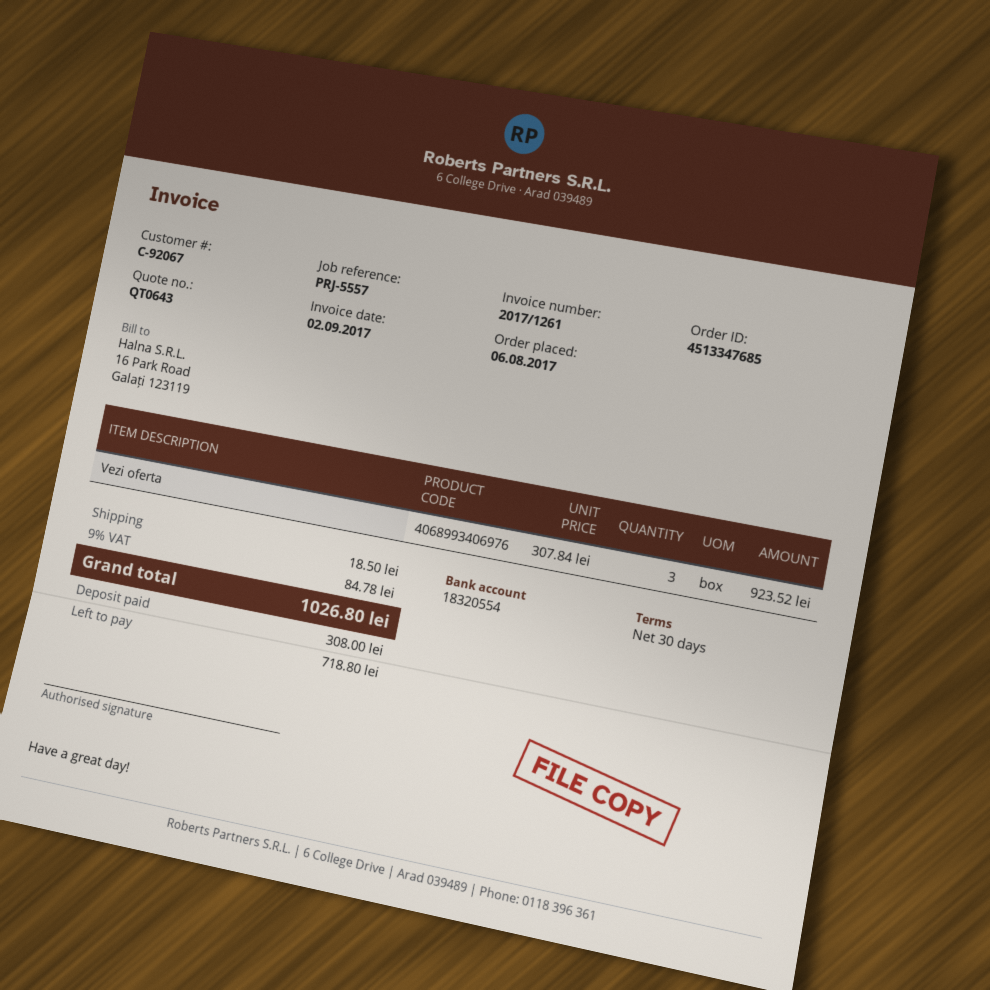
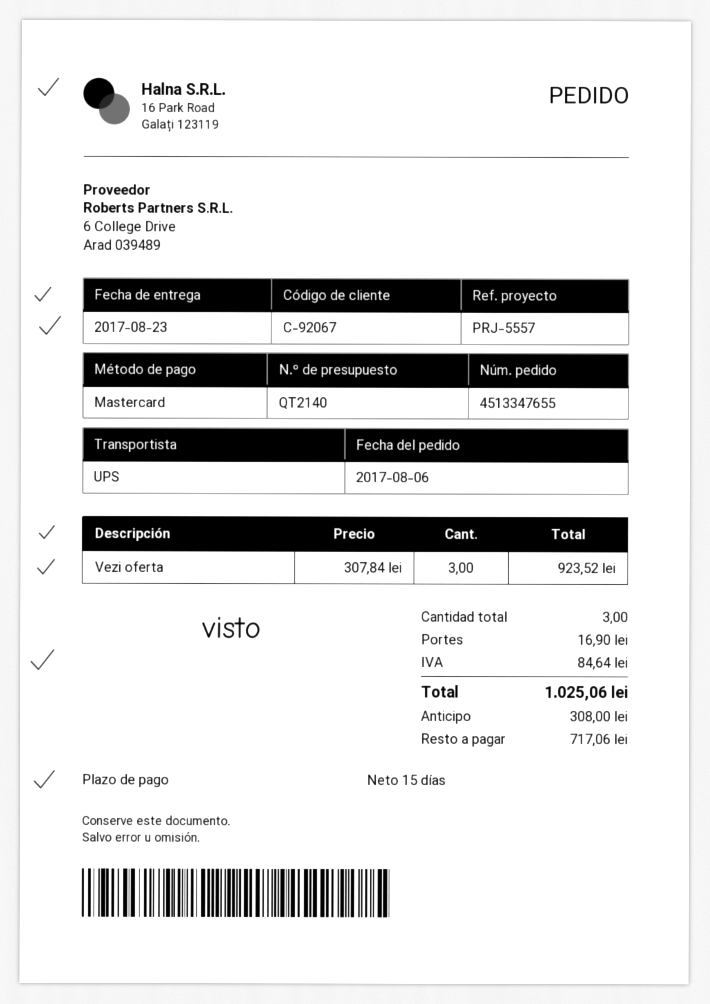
quote number: QT0643 -> QT2140
order number: 4513347685 -> 4513347655
payment terms: 30 days -> 15 days
shipping: 18.50 -> 16.90
tax: 84.78 -> 84.64
total: 1026.80 -> 1025.06
balance: 718.80 -> 717.06

